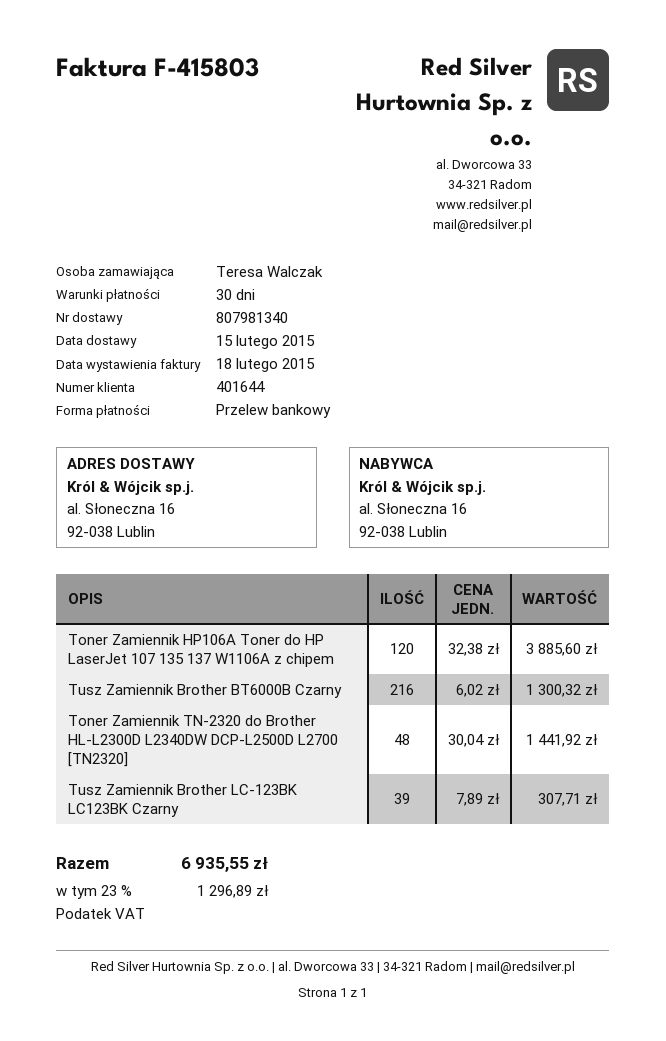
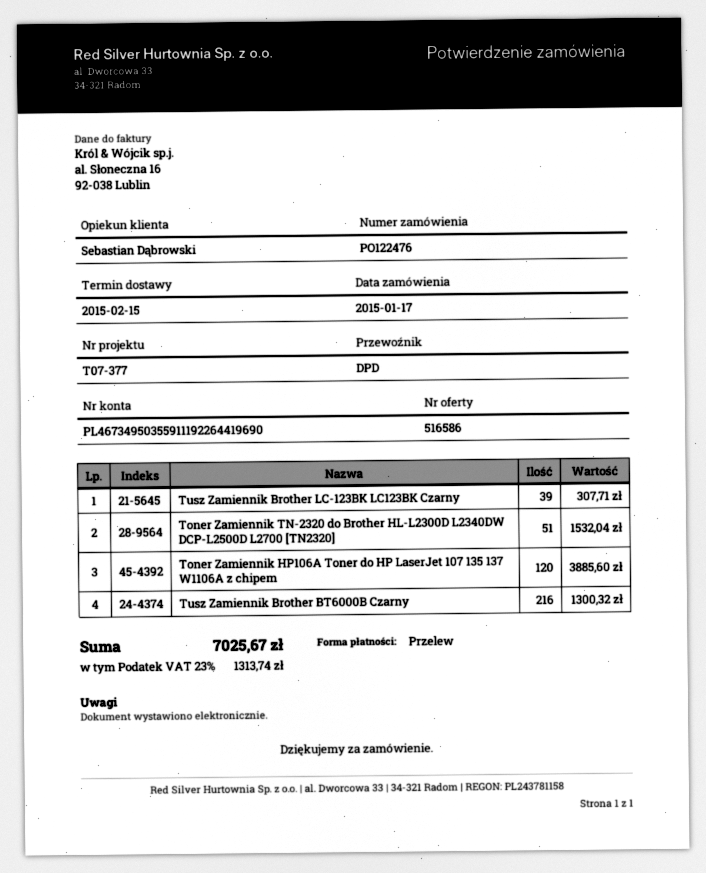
Toner Zamiennik TN-2320 do Brother HL-L2300D L2340DW DCP-L2500D L2700 [TN2320]: 48 for 1441.92 -> 51 for 1532.04
tax: 23% = 1296.89 -> 23% = 1313.74
total: 6935.55 -> 7025.67

